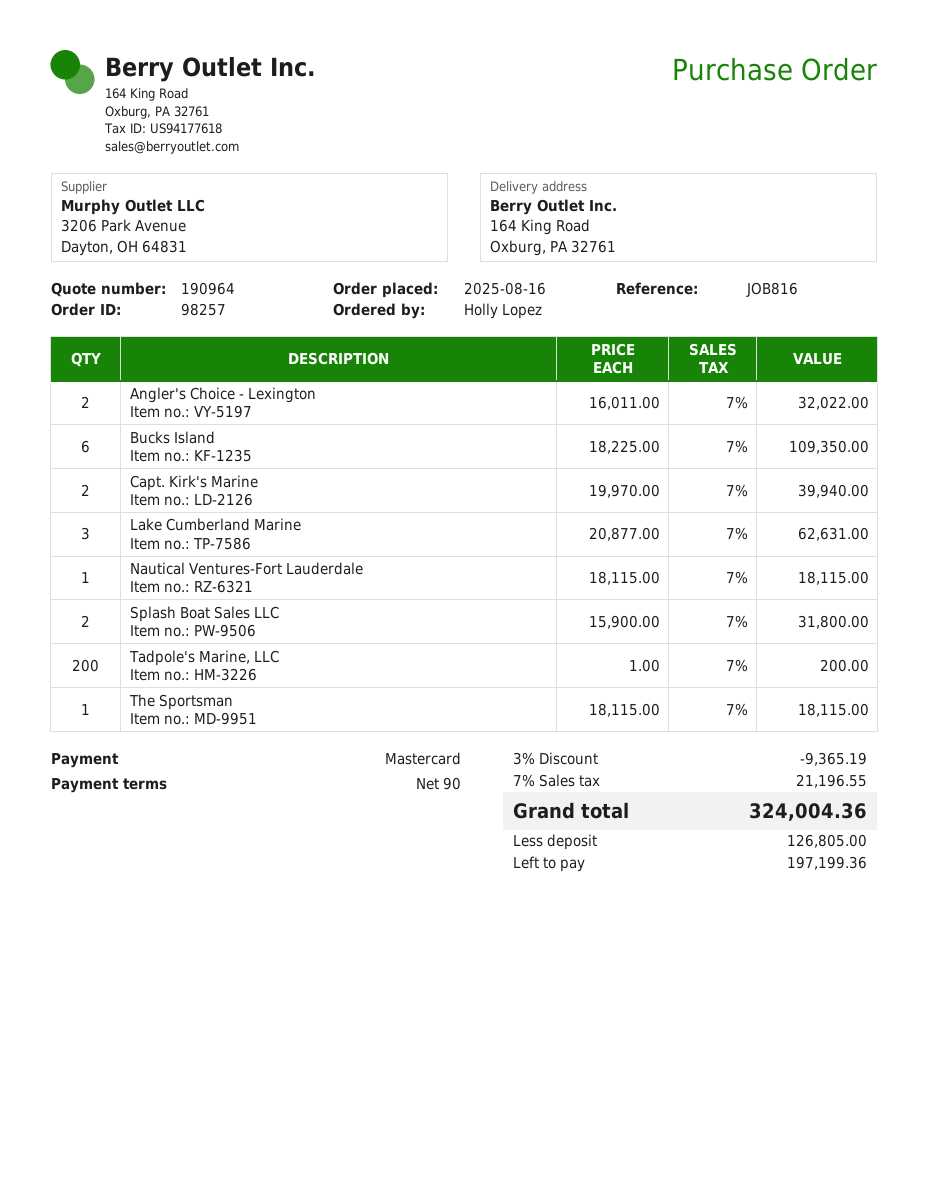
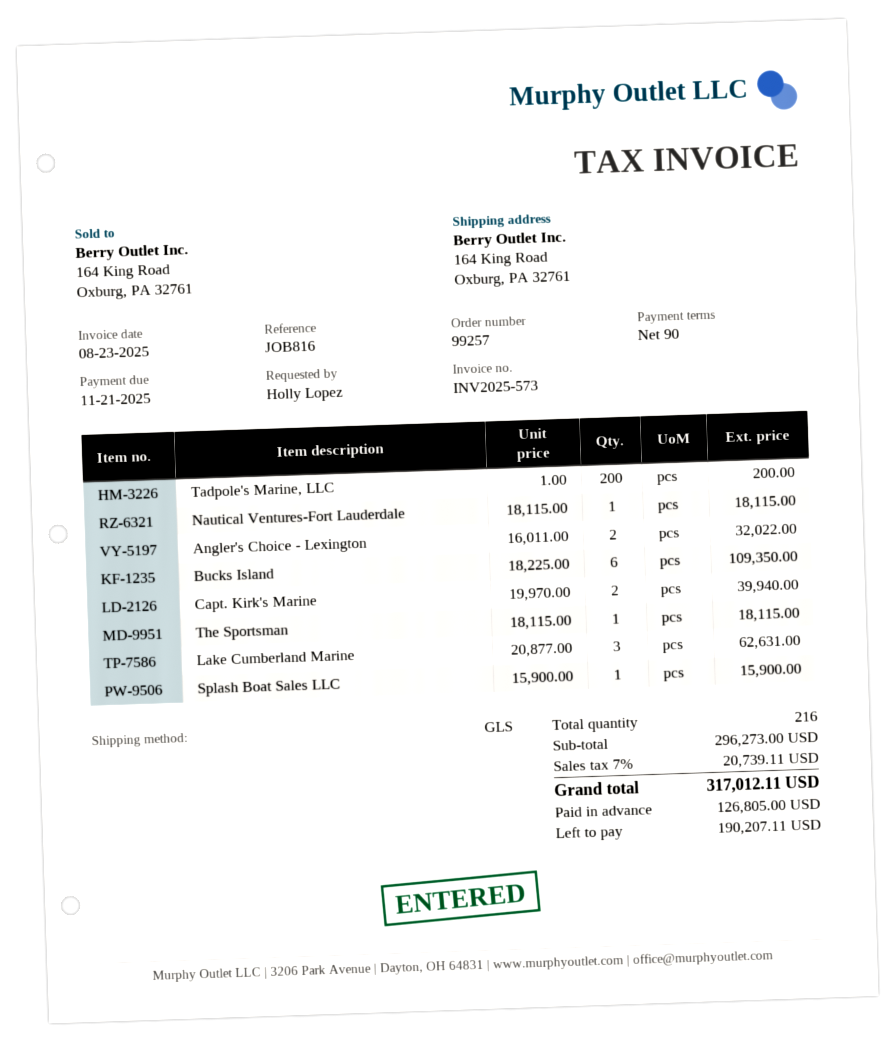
order number: 98257 -> 99257
Splash Boat Sales LLC: 2 x 15900.00 = 31800.00 -> 1 x 15900.00 = 15900.00
discount: 3% = 9365.19 -> none
tax: 7% = 21196.55 -> 7% = 20739.11
total: 324004.36 -> 317012.11
balance: 197199.36 -> 190207.11

